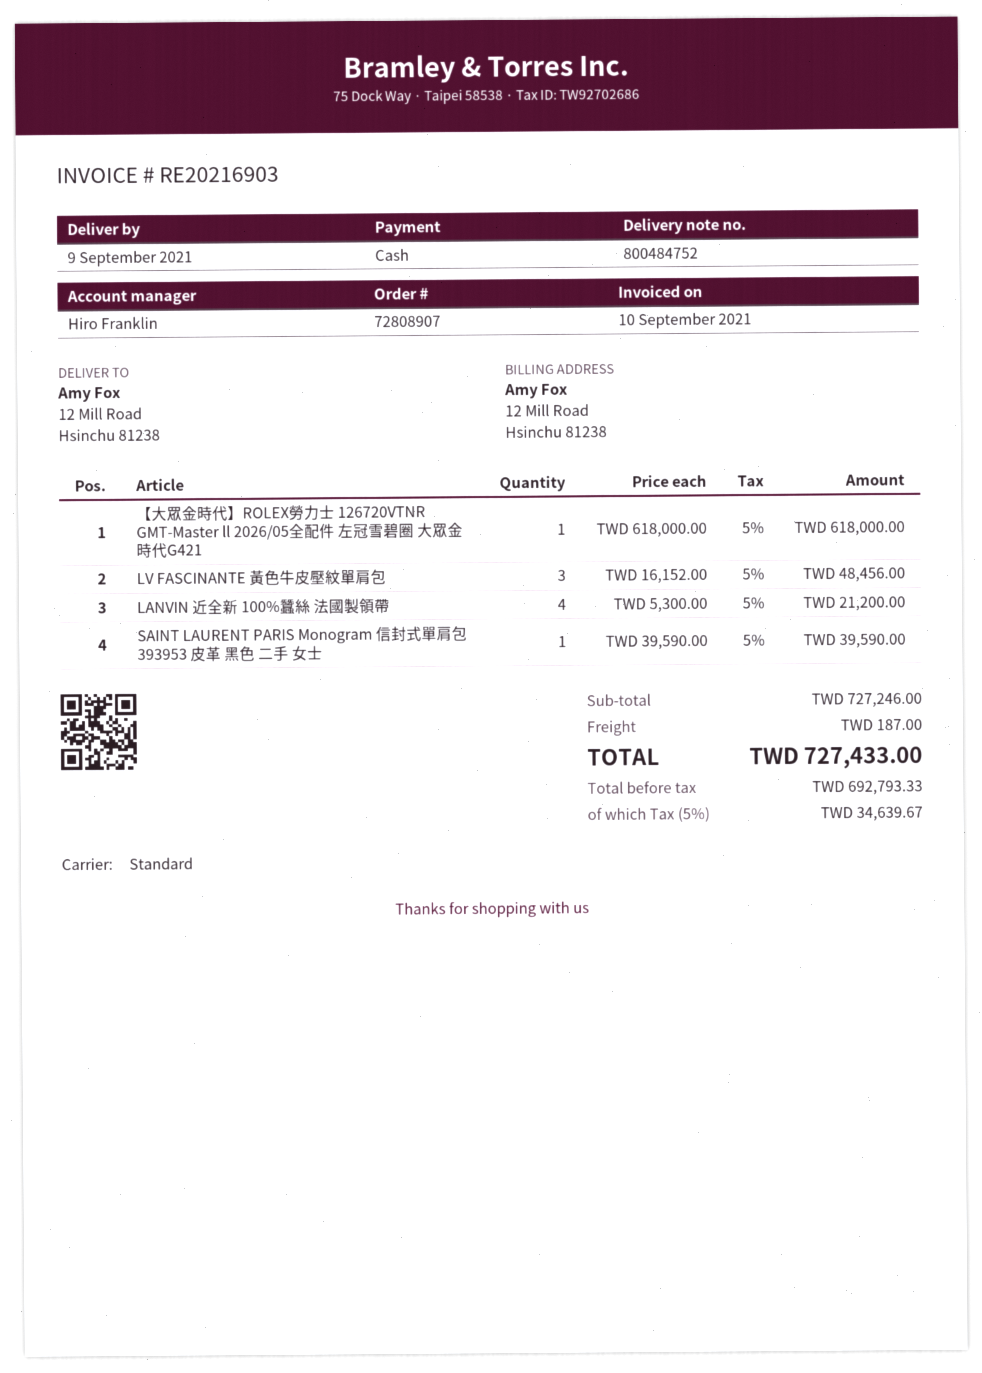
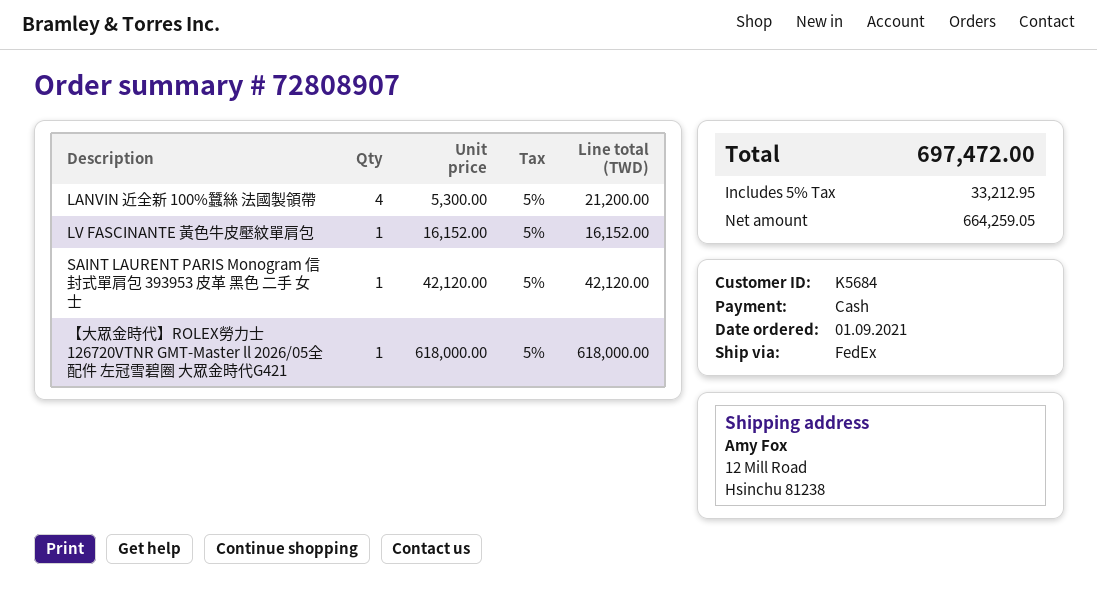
shipping method: standard -> FedEx
LV FASCINANTE 黃色牛皮壓紋單肩包: 3 x 16152.00 = 48456.00 -> 1 x 16152.00 = 16152.00
SAINT LAURENT PARIS Monogram 信封式單肩包 393953 皮革 黑色 二手 女士: 1 x 39590.00 = 39590.00 -> 1 x 42120.00 = 42120.00
shipping: 187.00 -> none
net: 692793.33 -> 664259.05
tax: 5% = 34639.67 -> 5% = 33212.95
total: 727433.00 -> 697472.00

